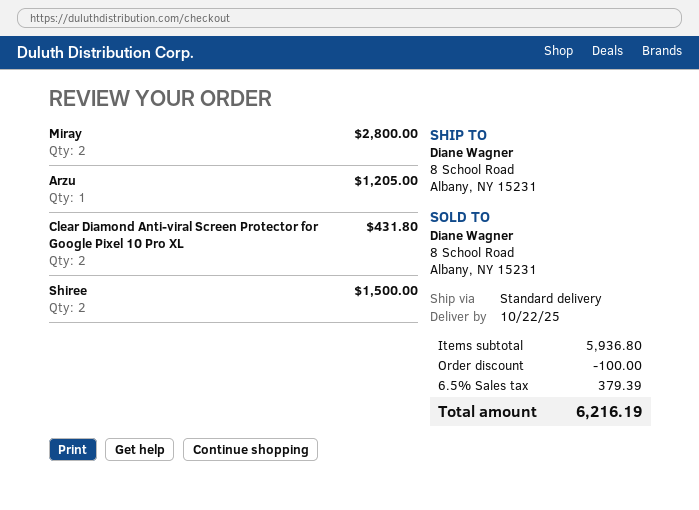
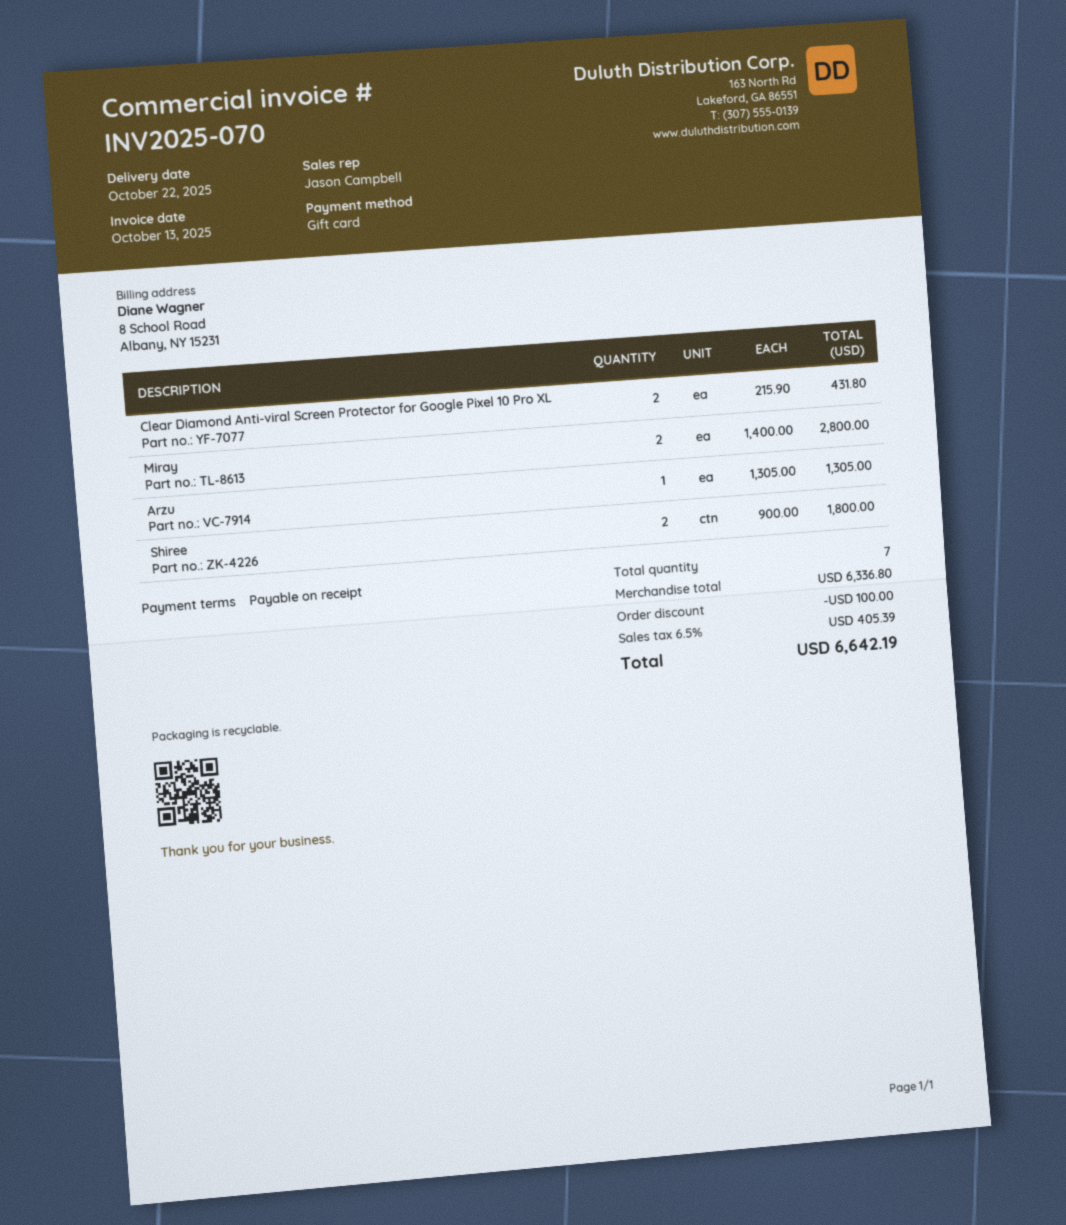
Arzu: 1 for 1205.00 -> 1 for 1305.00
Shiree: 2 for 1500.00 -> 2 for 1800.00
subtotal: 5936.80 -> 6336.80
tax: 6.5% = 379.39 -> 6.5% = 405.39
total: 6216.19 -> 6642.19

